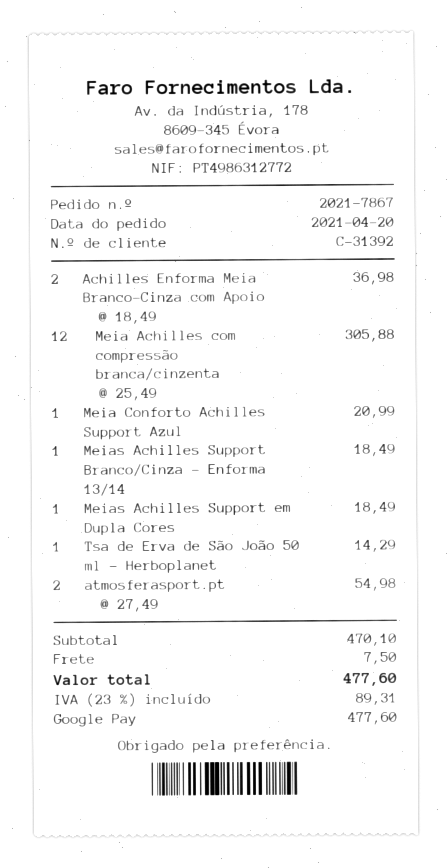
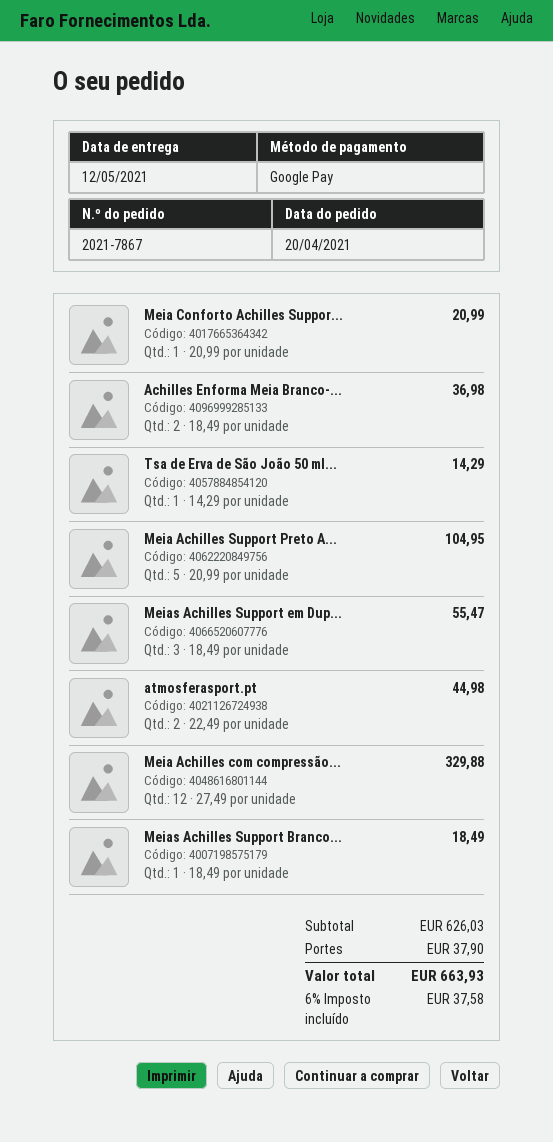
Meia Achilles com compressão branca/cinzenta: 12 x 25.49 = 305.88 -> 12 x 27.49 = 329.88
Meias Achilles Support em Dupla Cores: 1 x 18.49 = 18.49 -> 3 x 18.49 = 55.47
atmosferasport.pt: 2 x 27.49 = 54.98 -> 2 x 22.49 = 44.98
Meia Achilles Support Preto A...: none -> 5 x 20.99 = 104.95
subtotal: 470.10 -> 626.03
shipping: 7.50 -> 37.90
tax: 23% = 89.31 -> 6% = 37.58
total: 477.60 -> 663.93

